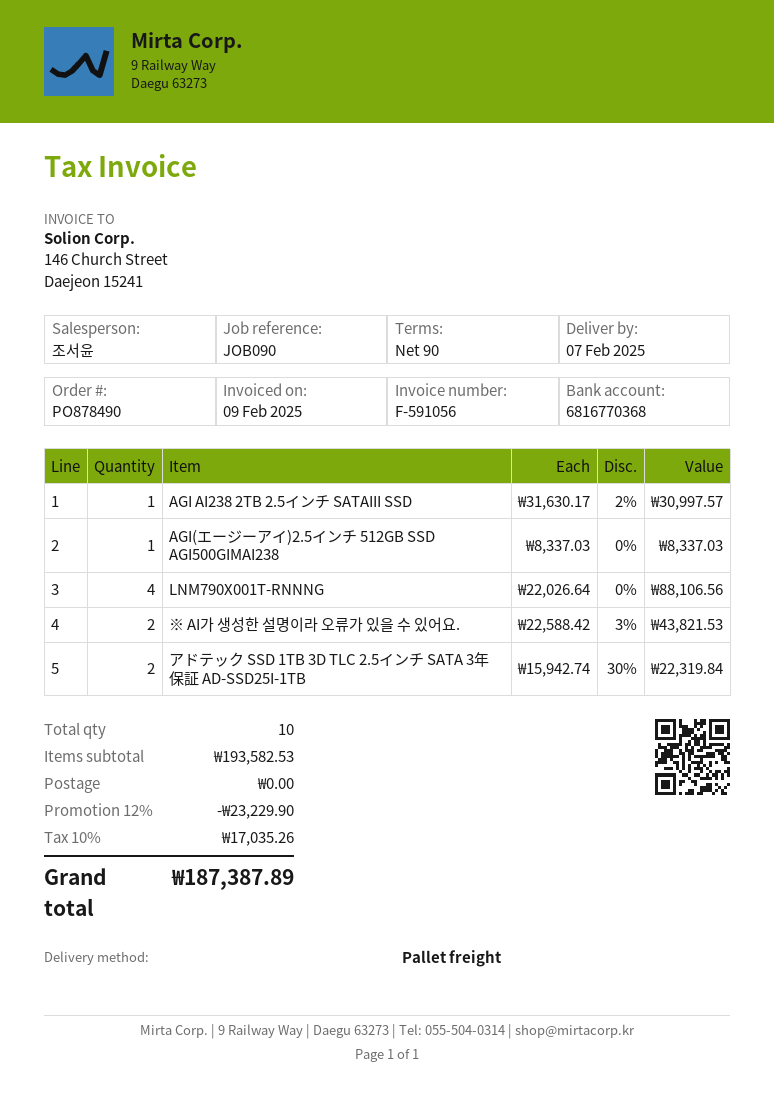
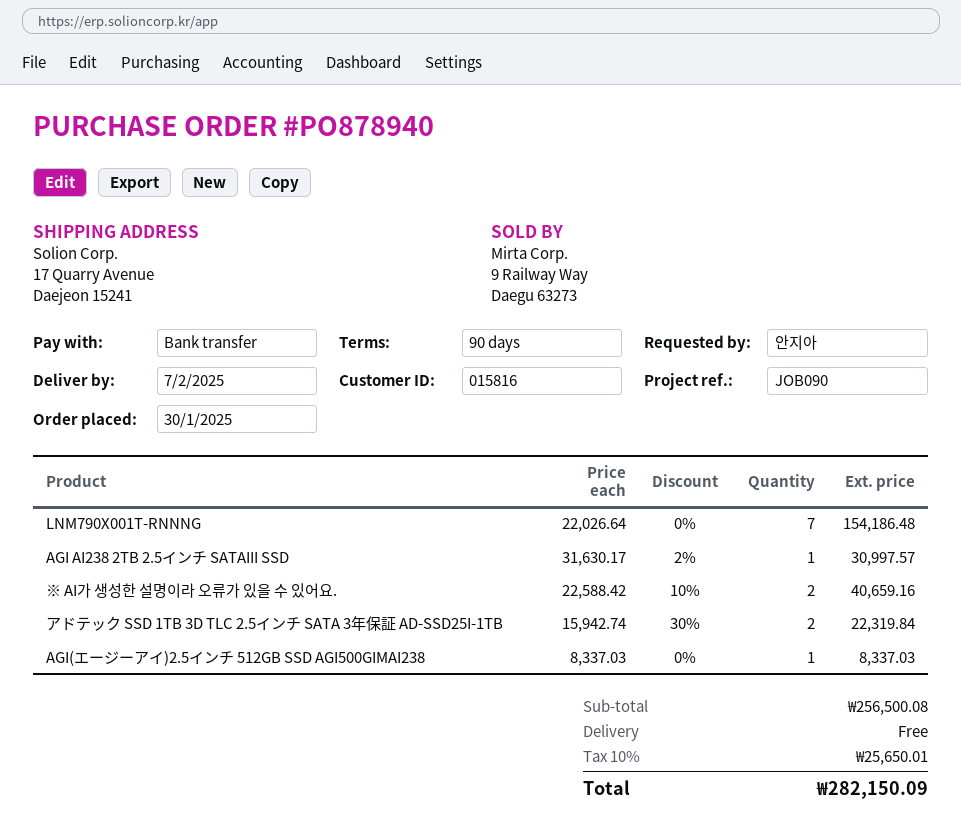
order number: PO878490 -> PO878940
LNM790X001T-RNNNG: 4 x 22026.64 = 88106.56 -> 7 x 22026.64 = 154186.48
※ AI가 생성한 설명이라 오류가 있을 수 있어요.: 2 x 22588.42 - 3% = 43821.53 -> 2 x 22588.42 - 10% = 40659.16
subtotal: 193582.53 -> 256500.08
discount: 12% = 23229.90 -> none
tax: 10% = 17035.26 -> 10% = 25650.01
total: 187387.89 -> 282150.09

